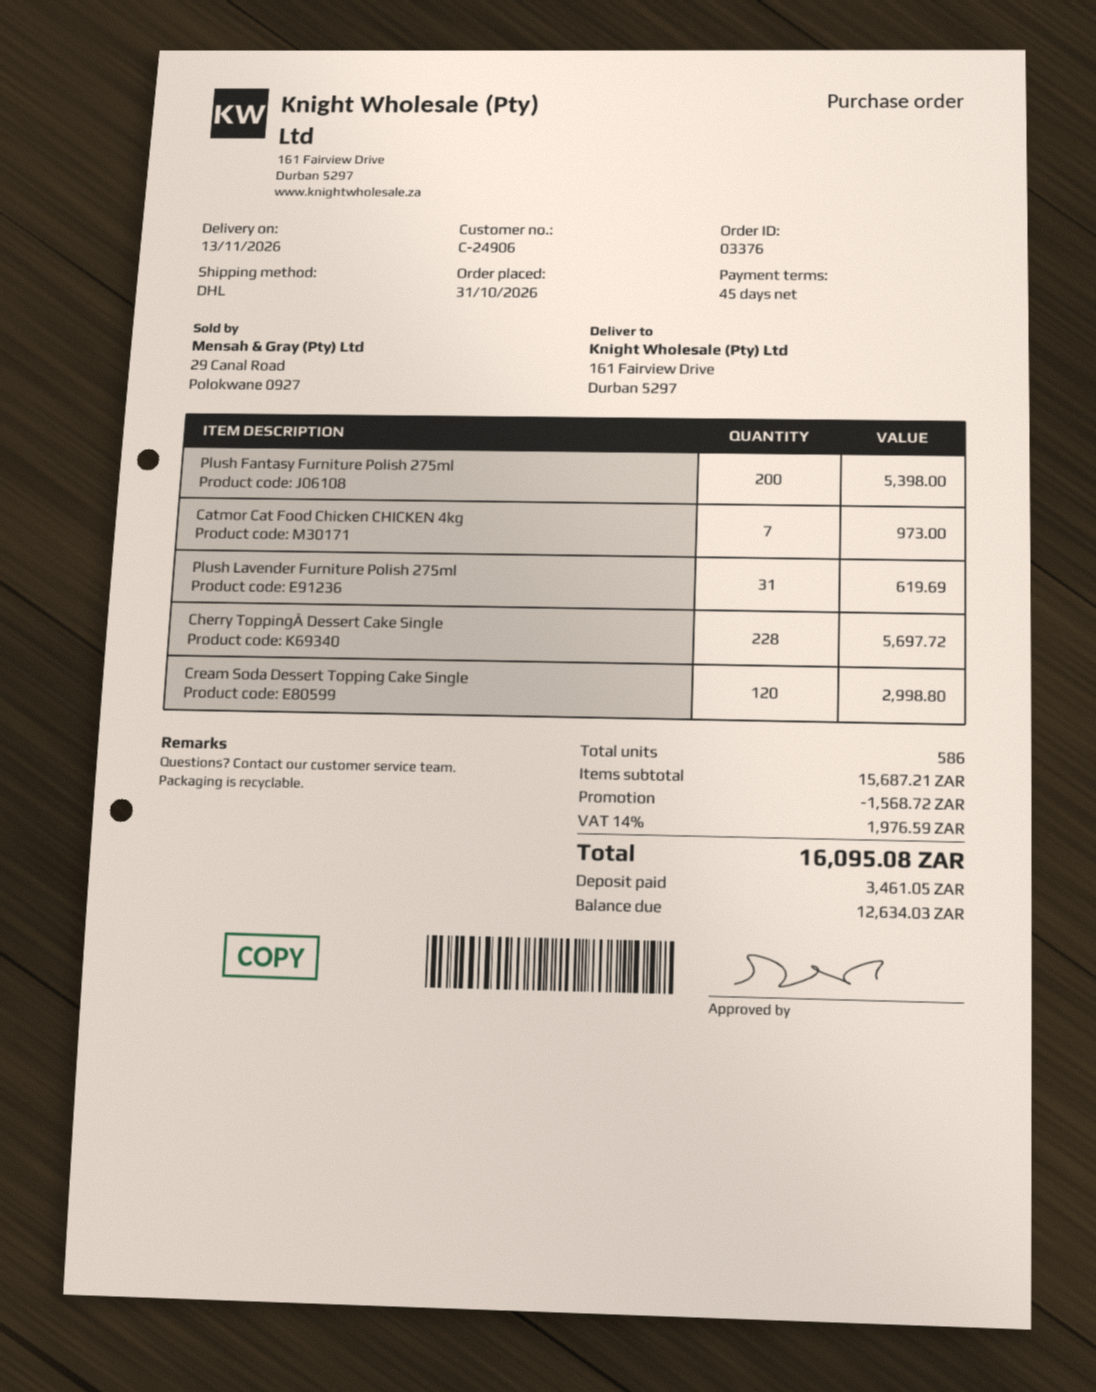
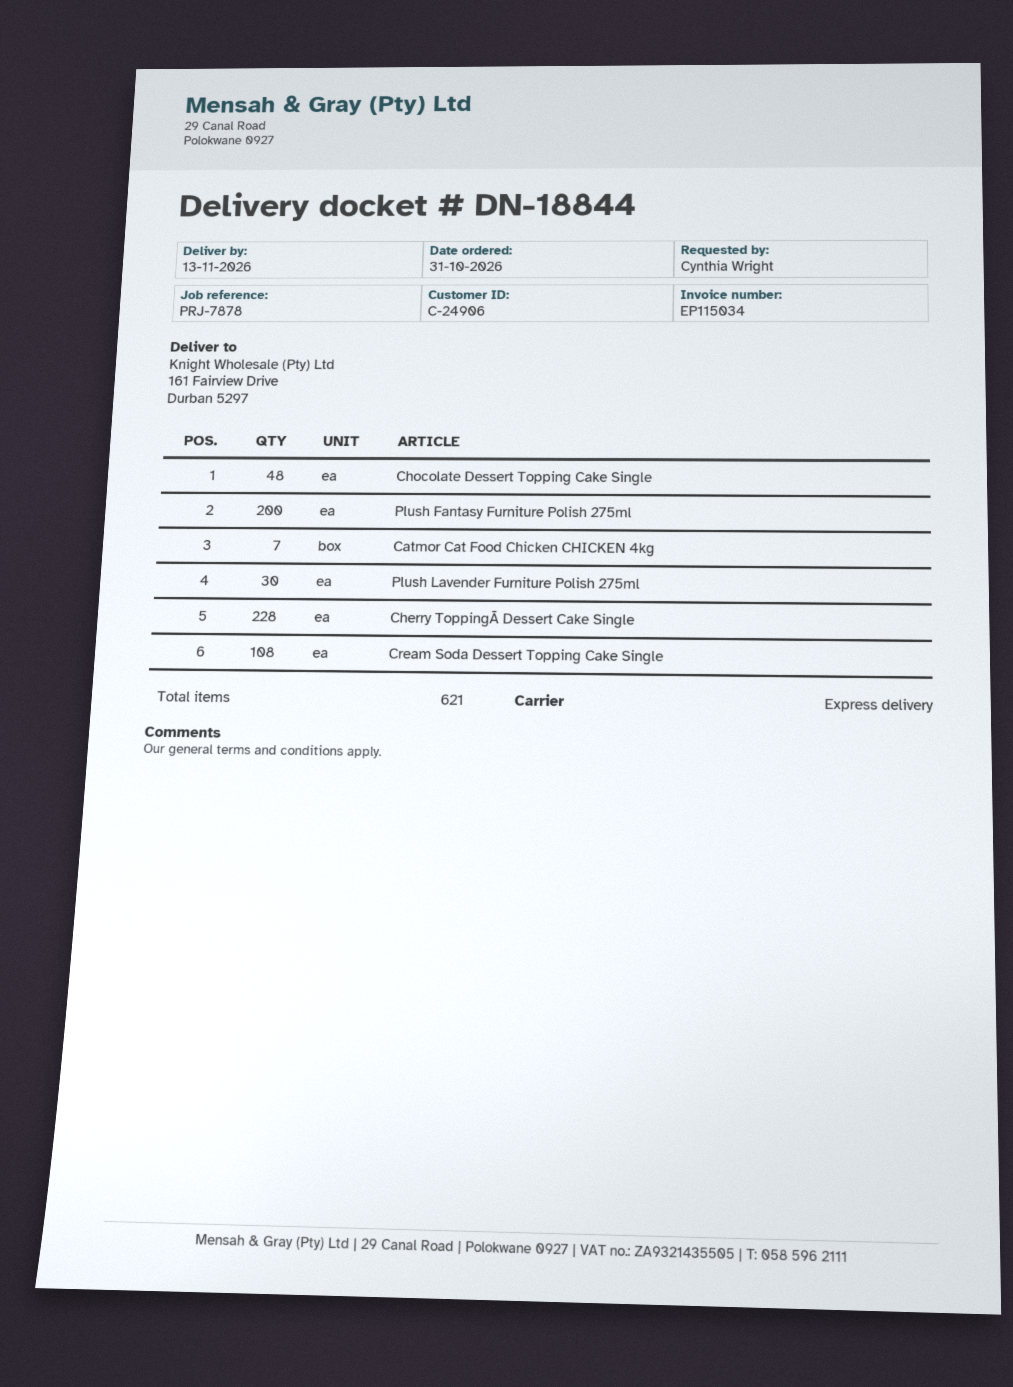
shipping method: DHL -> express
Plush Lavender Furniture Polish 275ml: 31 -> 30
Cream Soda Dessert Topping Cake Single: 120 -> 108
Chocolate Dessert Topping Cake Single: none -> 48
total quantity: 586 -> 621

